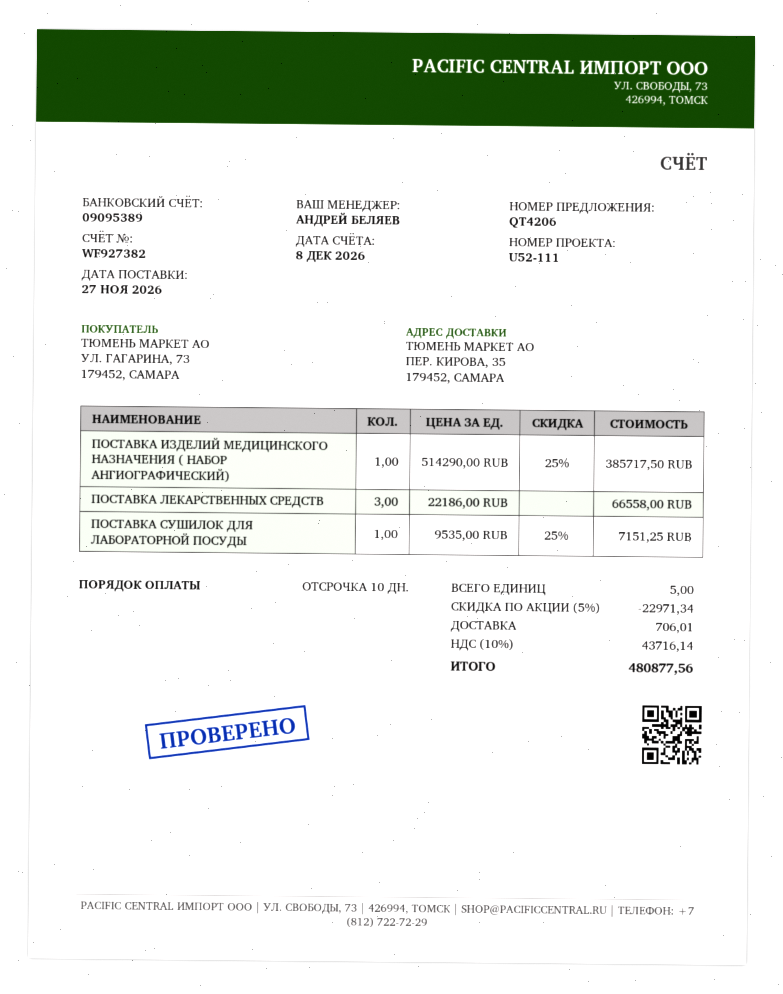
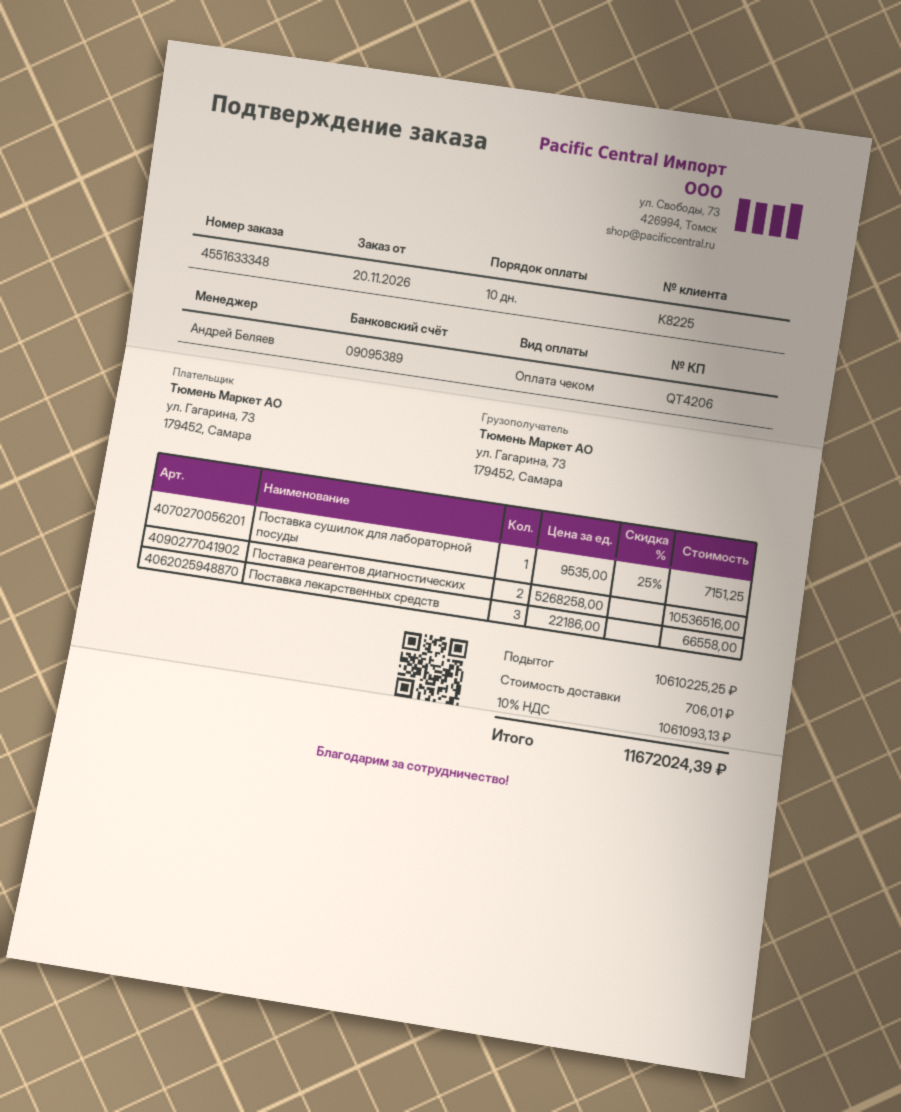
ship to: ПЕР. КИРОВА, 35, 179452, САМАРА -> ул. Гагарина, 73, 179452, Самара
ПОСТАВКА ИЗДЕЛИЙ МЕДИЦИНСКОГО НАЗНАЧЕНИЯ ( НАБОР АНГИОГРАФИЧЕСКИЙ): 1 x 514290.00 - 25% = 385717.50 -> none
Поставка реагентов диагностических: none -> 2 x 5268258.00 = 10536516.00
discount: 5% = 22971.34 -> none
tax: 10% = 43716.14 -> 10% = 1061093.13
total: 480877.56 -> 11672024.39

